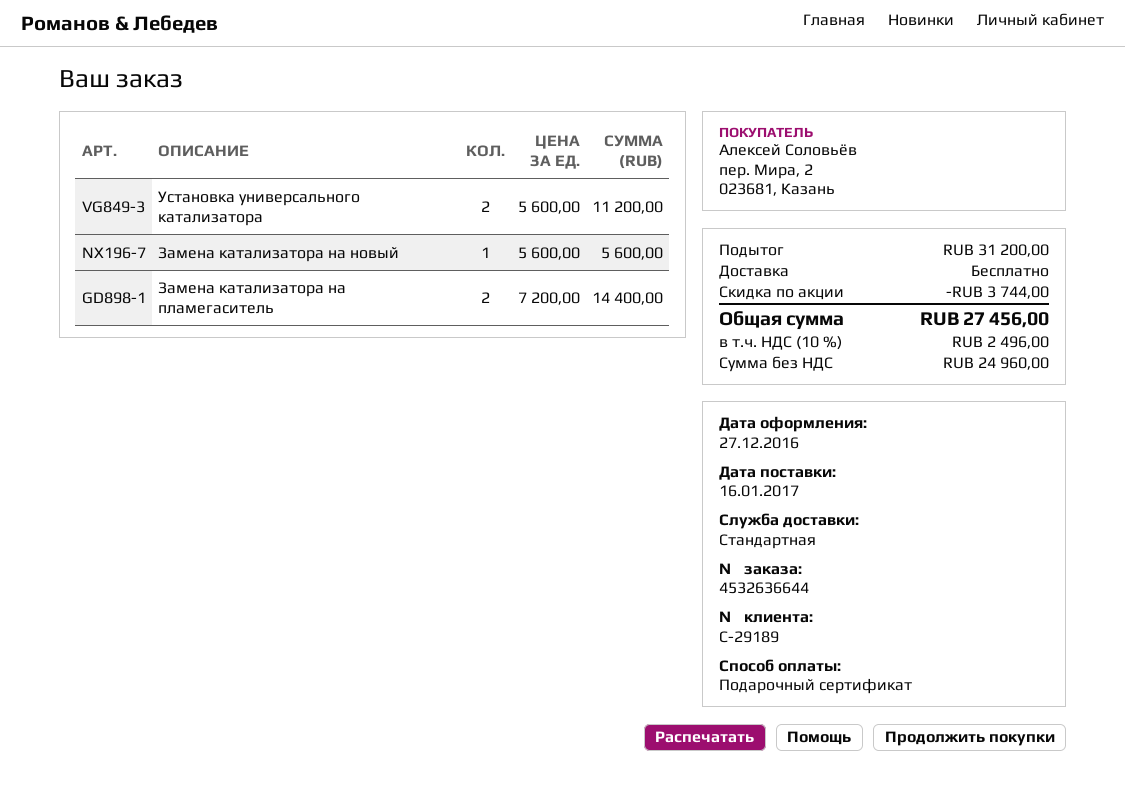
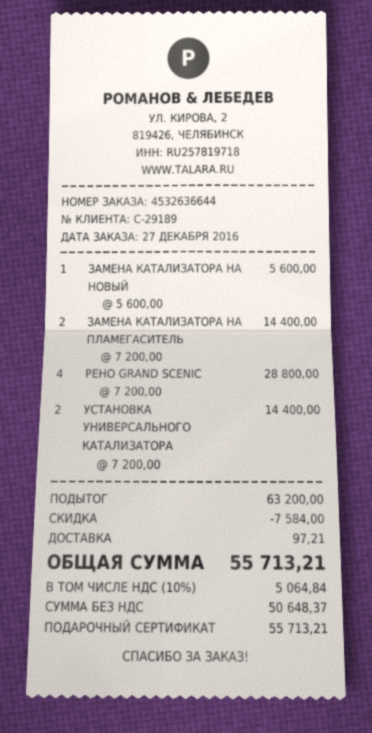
Установка универсального катализатора: 2 x 5600.00 = 11200.00 -> 2 x 7200.00 = 14400.00
РЕНО GRAND SCENIC: none -> 4 x 7200.00 = 28800.00
subtotal: 31200.00 -> 63200.00
discount: 3744.00 -> 7584.00
shipping: 0.00 -> 97.21
net: 24960.00 -> 50648.37
tax: 10% = 2496.00 -> 10% = 5064.84
total: 27456.00 -> 55713.21

